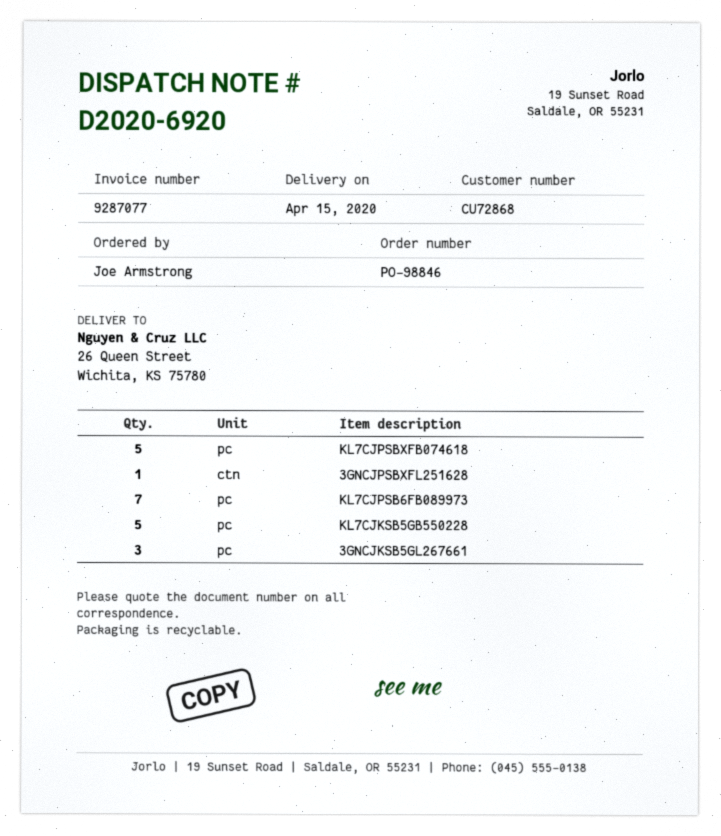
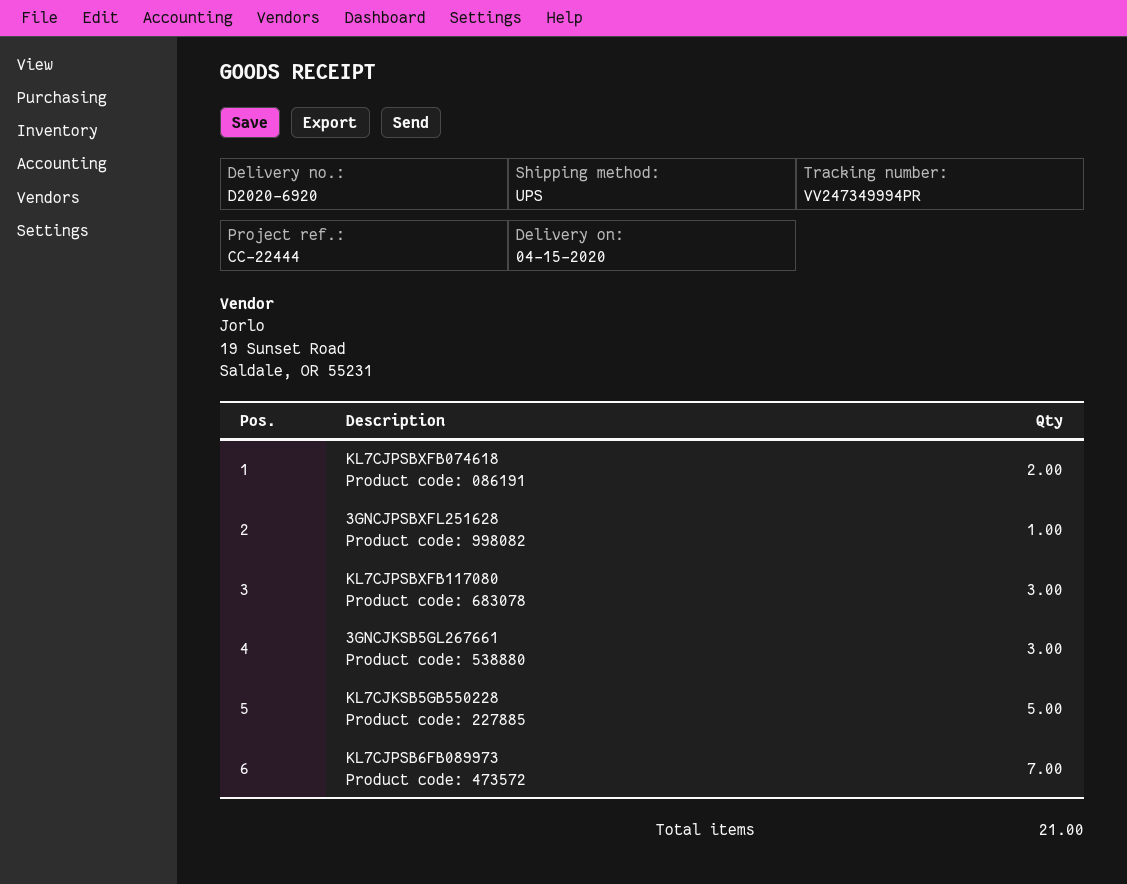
KL7CJPSBXFB074618: 5 -> 2
KL7CJPSBXFB117080: none -> 3

